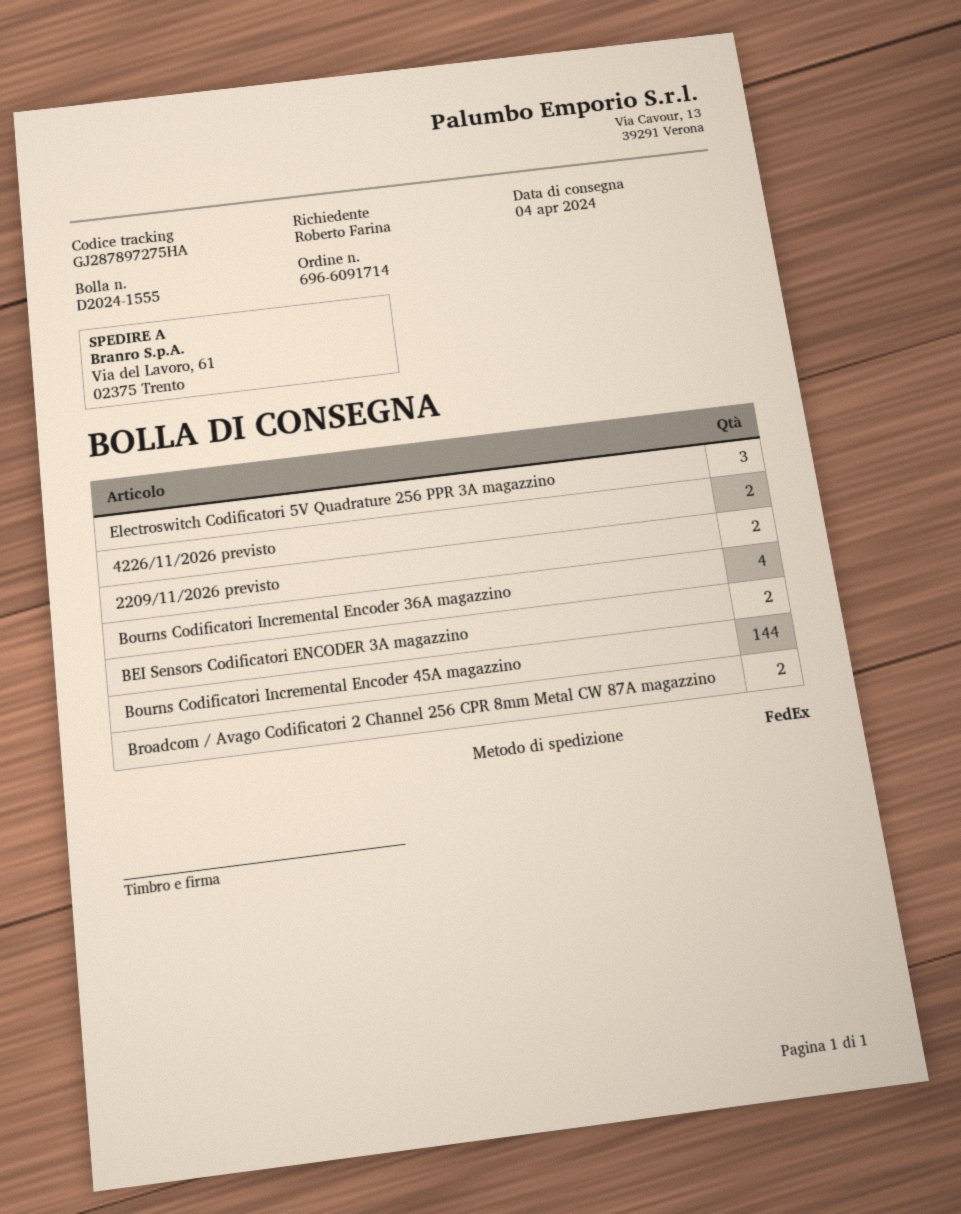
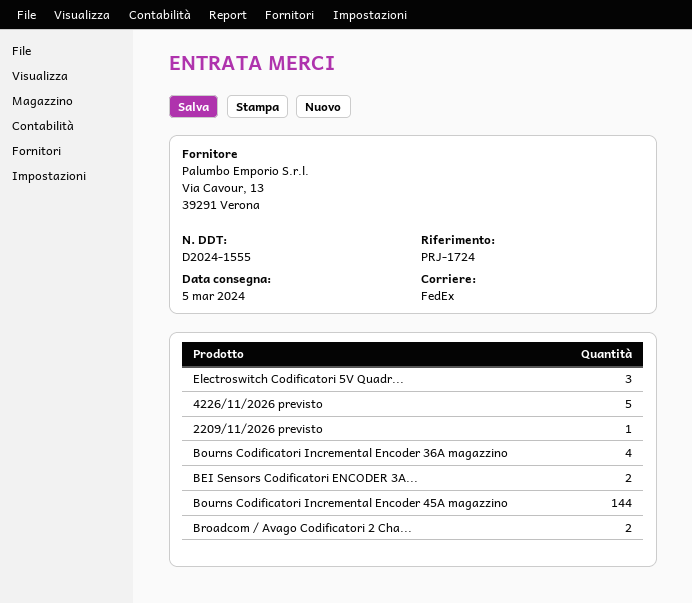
delivery date: 2024-04-04 -> 2024-03-05
4226/11/2026 previsto: 2 -> 5
2209/11/2026 previsto: 2 -> 1

